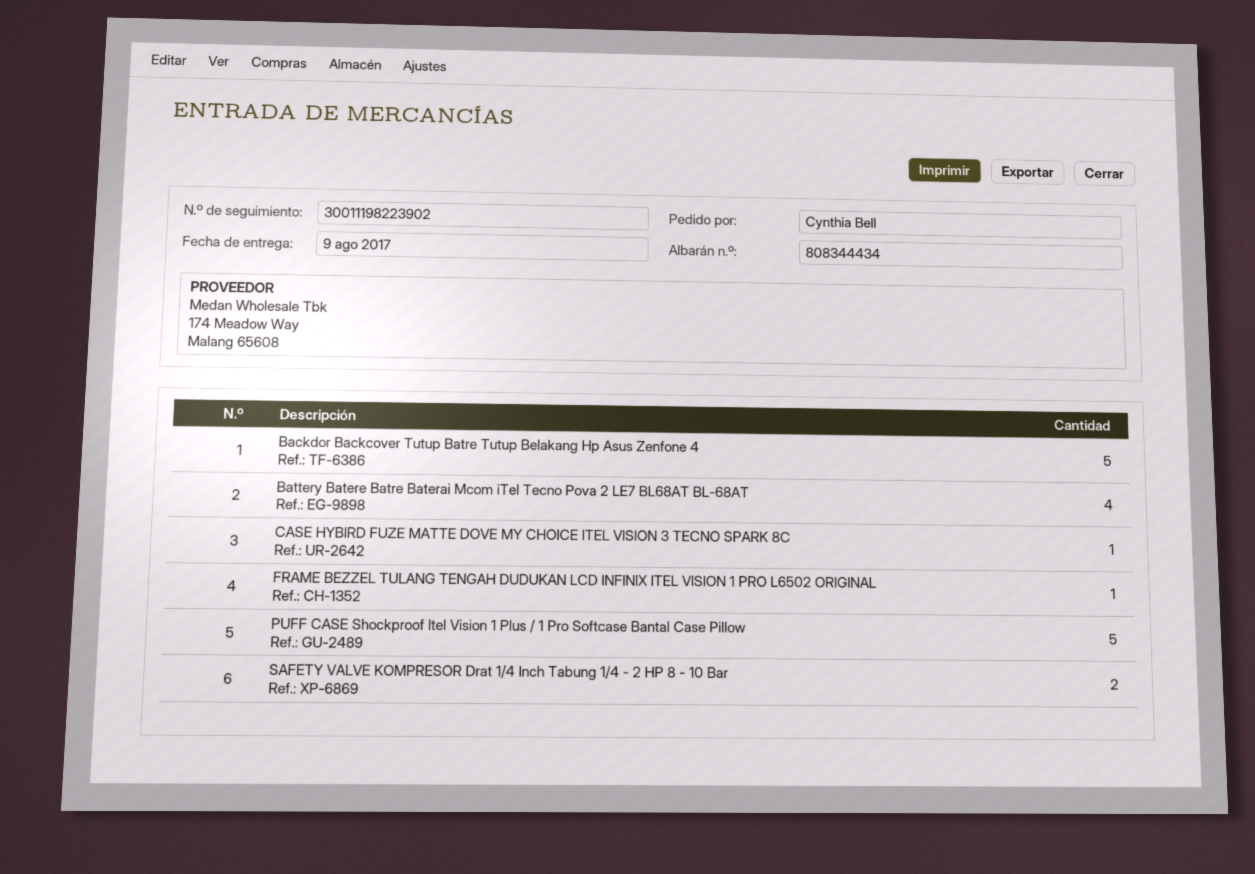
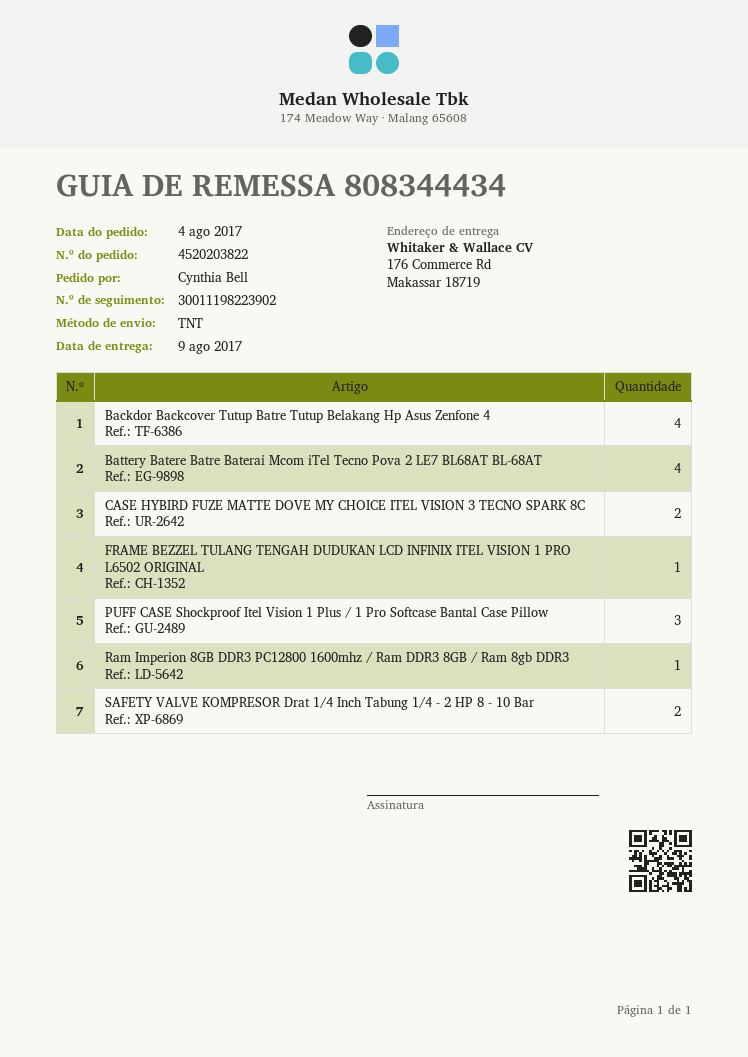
Backdor Backcover Tutup Batre Tutup Belakang Hp Asus Zenfone 4: 5 -> 4
CASE HYBIRD FUZE MATTE DOVE MY CHOICE ITEL VISION 3 TECNO SPARK 8C: 1 -> 2
PUFF CASE Shockproof Itel Vision 1 Plus / 1 Pro Softcase Bantal Case Pillow: 5 -> 3
Ram Imperion 8GB DDR3 PC12800 1600mhz / Ram DDR3 8GB / Ram 8gb DDR3: none -> 1

